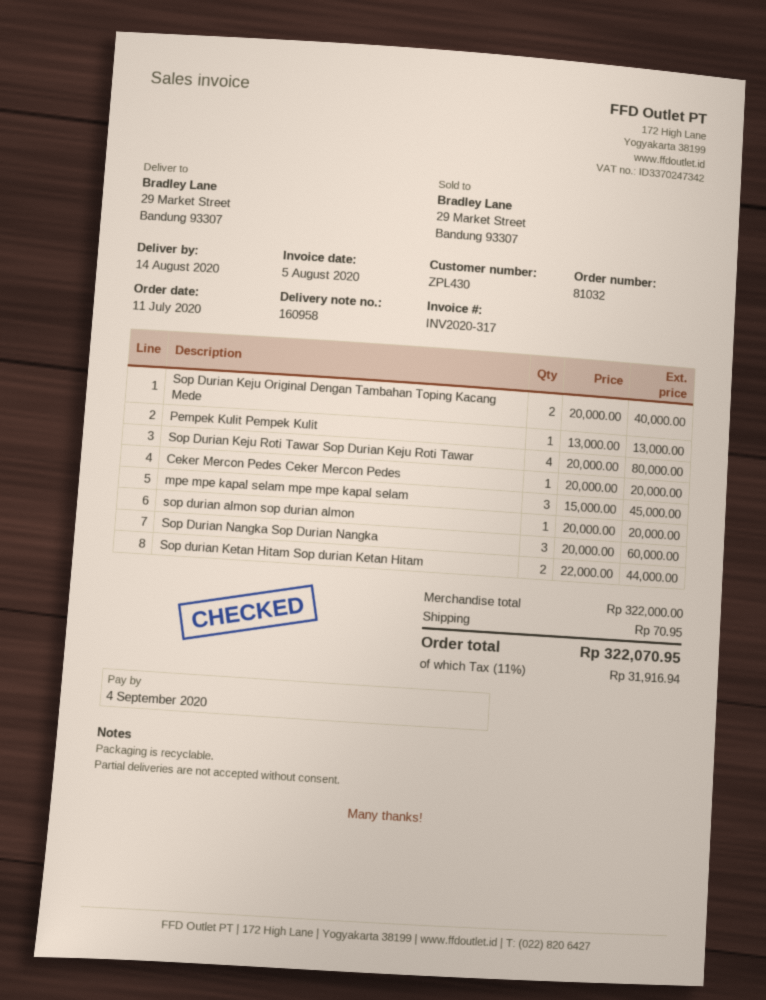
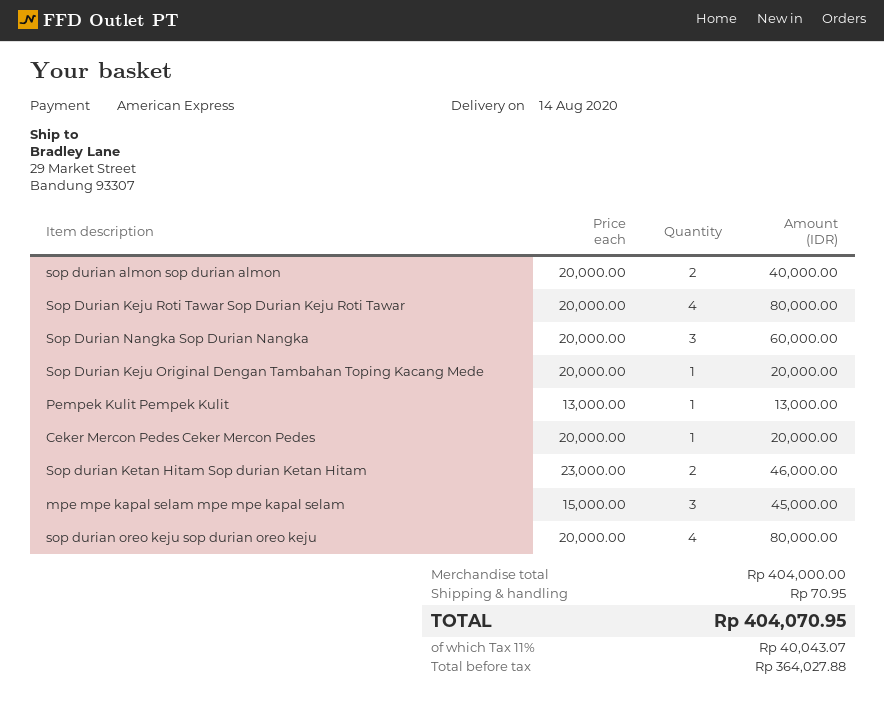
Sop Durian Keju Original Dengan Tambahan Toping Kacang Mede: 2 x 20000.00 = 40000.00 -> 1 x 20000.00 = 20000.00
sop durian almon sop durian almon: 1 x 20000.00 = 20000.00 -> 2 x 20000.00 = 40000.00
Sop durian Ketan Hitam Sop durian Ketan Hitam: 2 x 22000.00 = 44000.00 -> 2 x 23000.00 = 46000.00
sop durian oreo keju sop durian oreo keju: none -> 4 x 20000.00 = 80000.00
subtotal: 322000.00 -> 404000.00
tax: 11% = 31916.94 -> 11% = 40043.07
total: 322070.95 -> 404070.95

